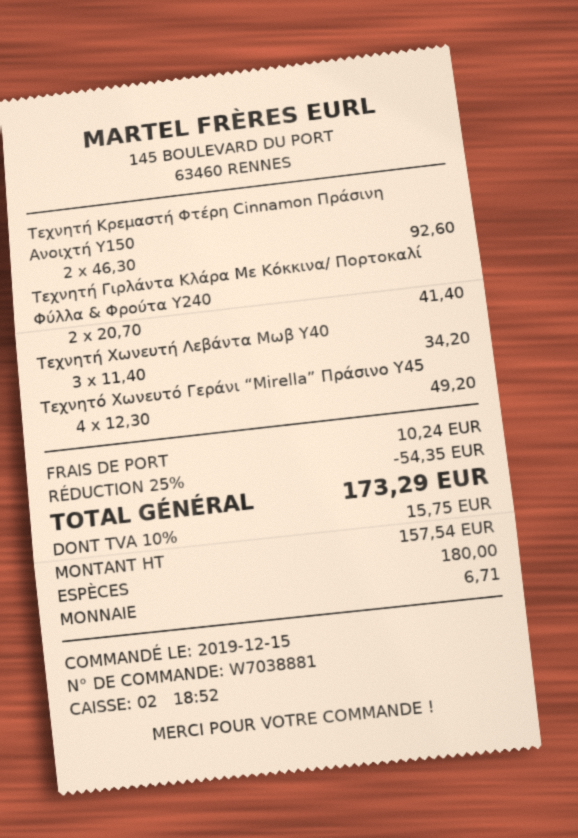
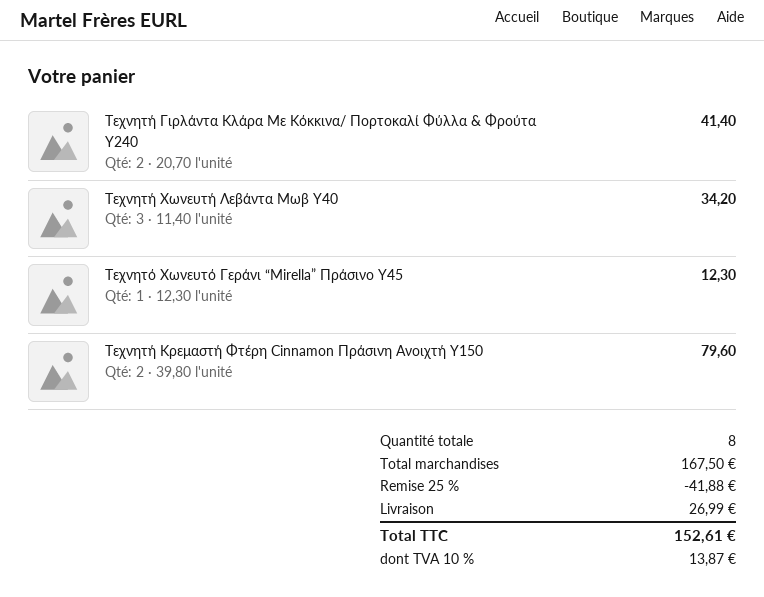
Τεχνητή Kρεμαστή Φτέρη Cinnamon Πράσινη Ανοιχτή Υ150: 2 x 46.30 = 92.60 -> 2 x 39.80 = 79.60
Τεχνητό Χωνευτό Γεράνι “Mirella” Πράσινο Υ45: 4 x 12.30 = 49.20 -> 1 x 12.30 = 12.30
discount: 25% = 54.35 -> 25% = 41.88
shipping: 10.24 -> 26.99
tax: 10% = 15.75 -> 10% = 13.87
total: 173.29 -> 152.61

